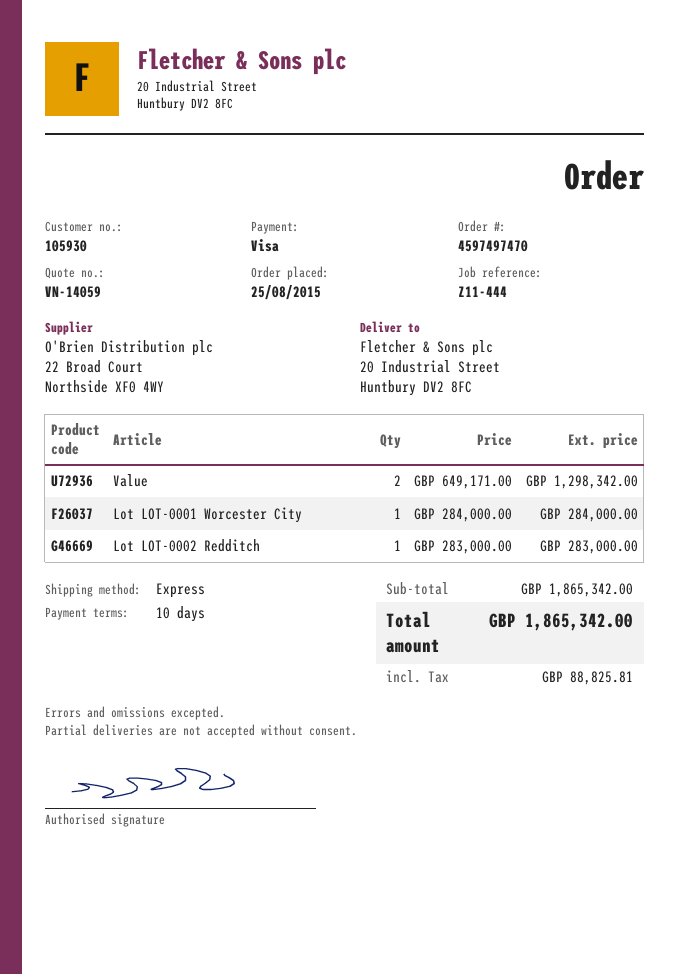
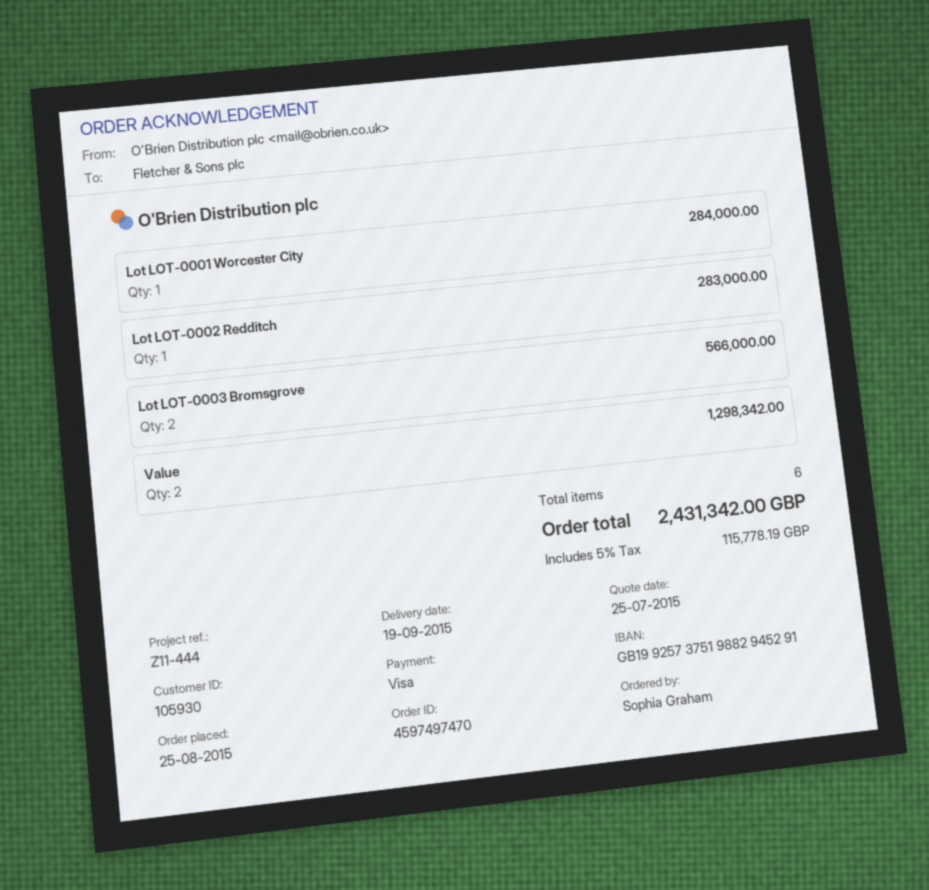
Lot LOT-0003 Bromsgrove: none -> 2 for 566000.00
tax: 88825.81 -> 115778.19
total: 1865342.00 -> 2431342.00

